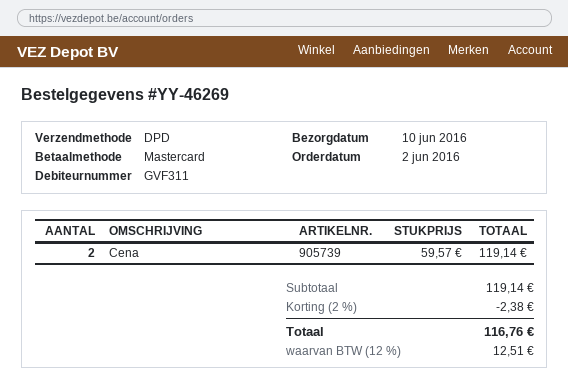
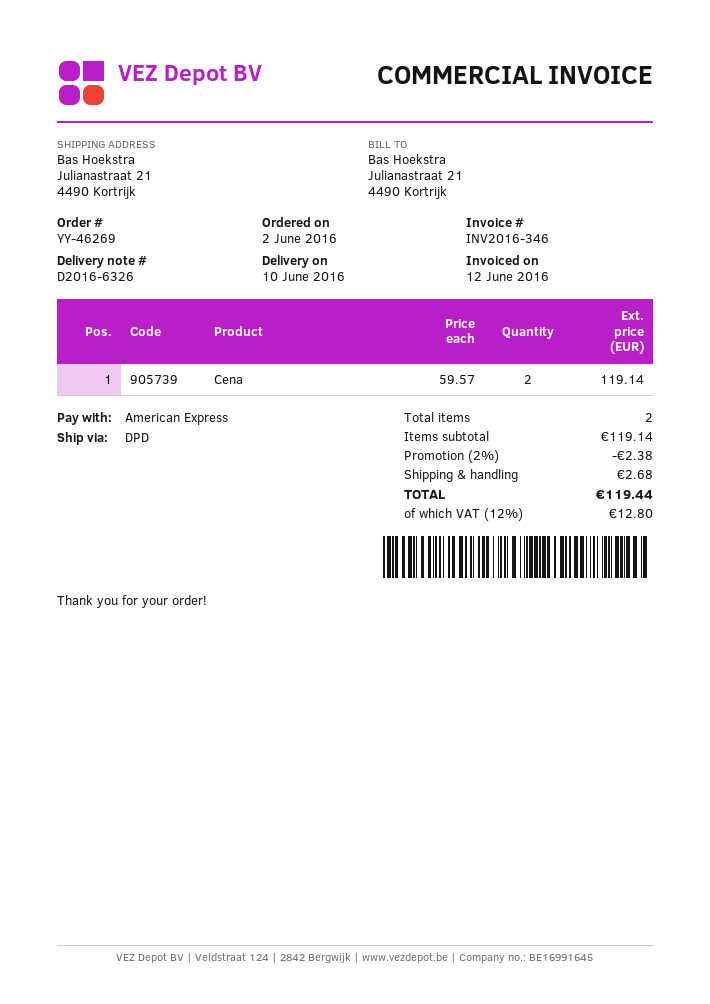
payment method: Mastercard -> American Express
shipping: none -> 2.68
tax: 12% = 12.51 -> 12% = 12.80
total: 116.76 -> 119.44

